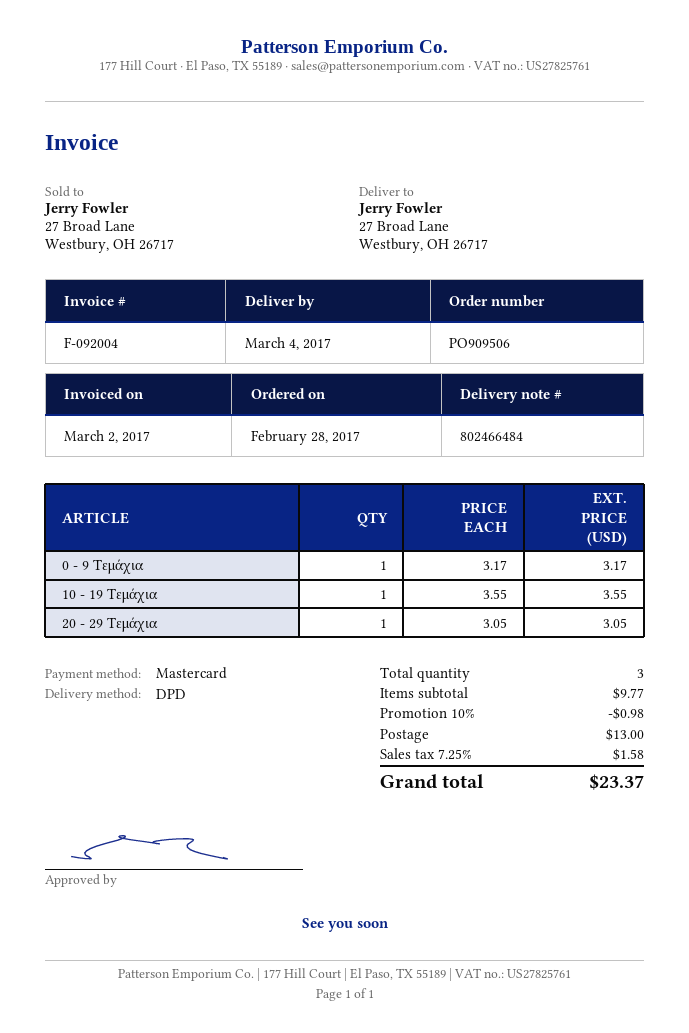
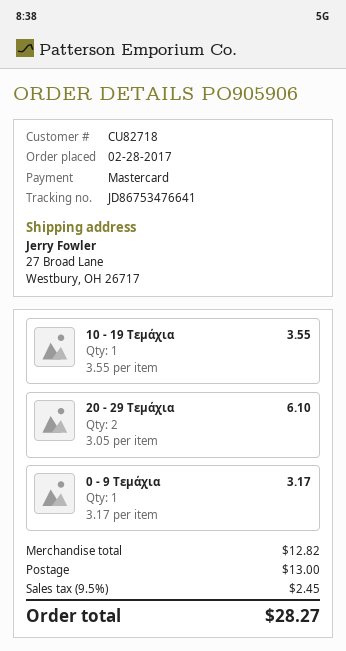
order number: PO909506 -> PO905906
20 - 29 Τεμάχια: 1 x 3.05 = 3.05 -> 2 x 3.05 = 6.10
subtotal: 9.77 -> 12.82
discount: 10% = 0.98 -> none
tax: 7.25% = 1.58 -> 9.5% = 2.45
total: 23.37 -> 28.27

